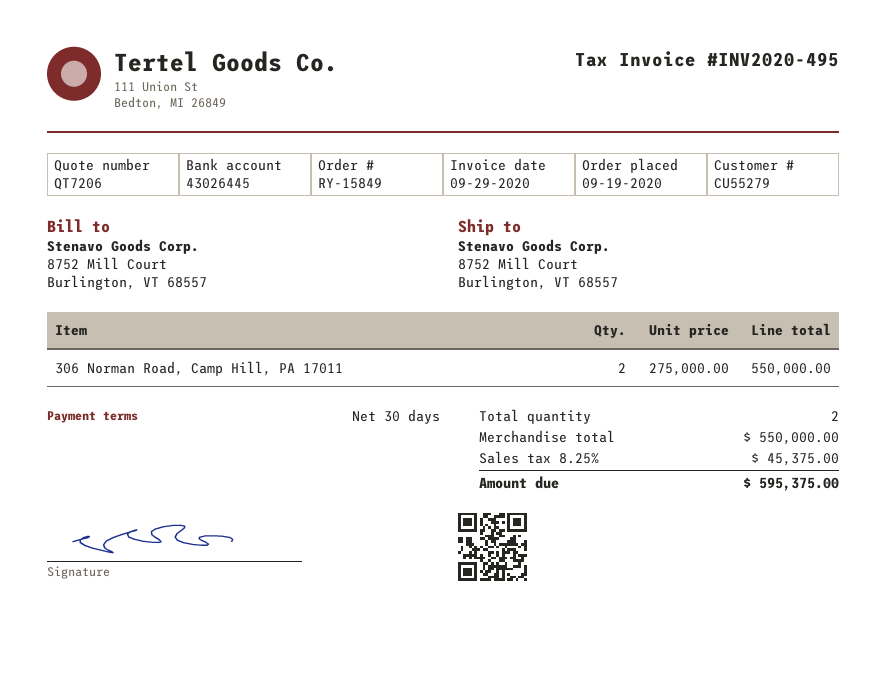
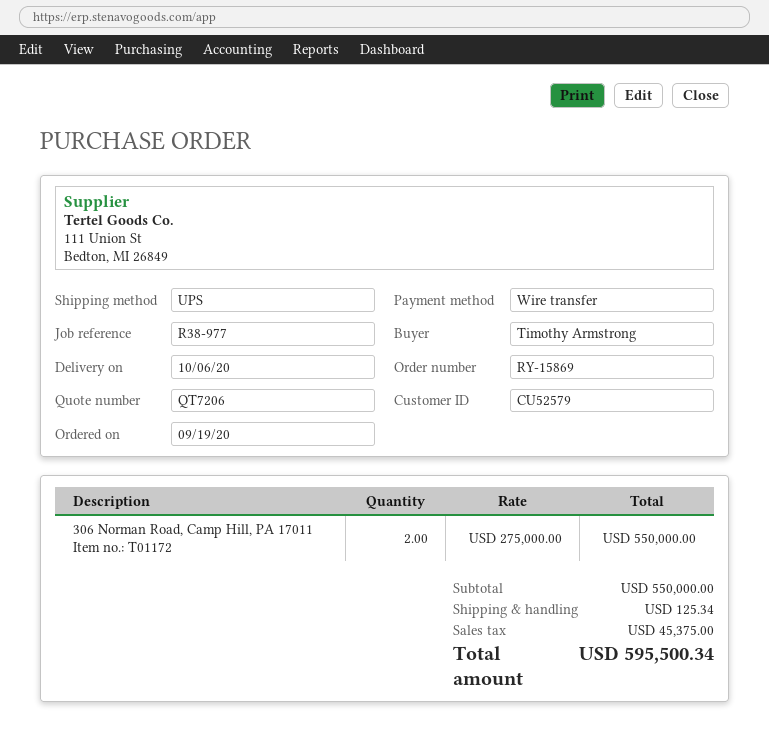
order number: RY-15849 -> RY-15869
customer number: CU55279 -> CU52579
shipping: none -> 125.34
total: 595375.00 -> 595500.34

